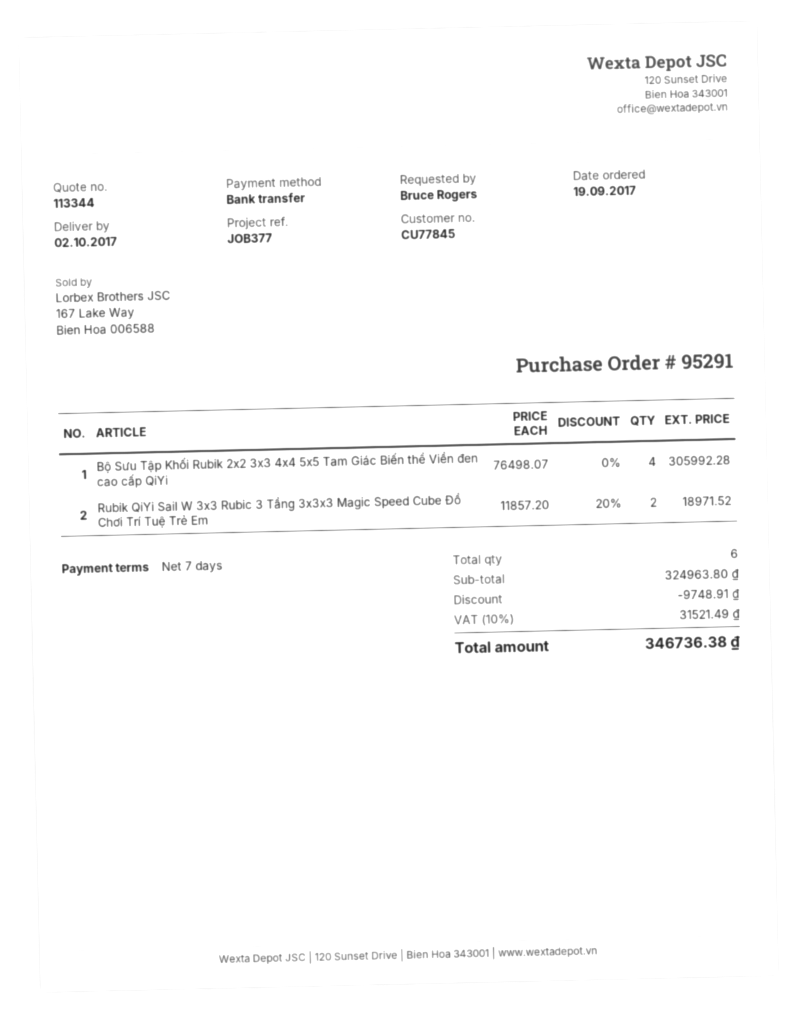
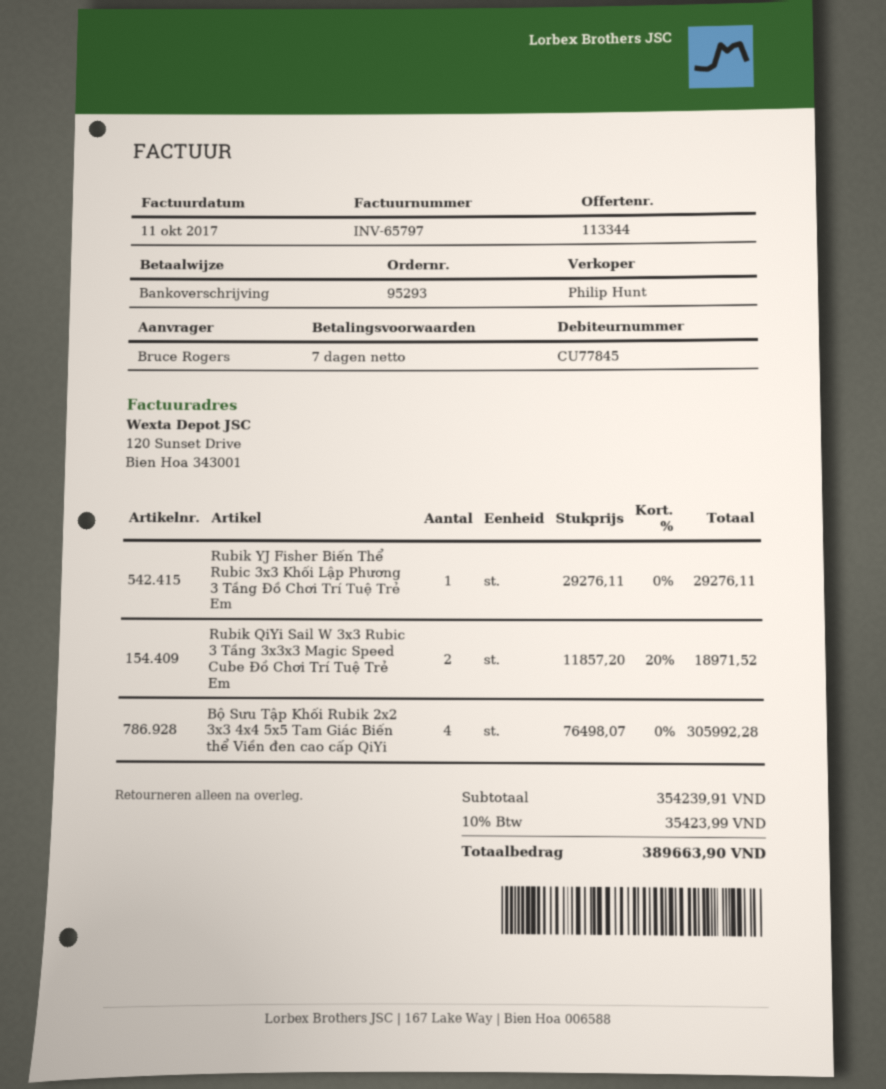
order number: 95291 -> 95293
Rubik YJ Fisher Biến Thể Rubic 3x3 Khối Lập Phương 3 Tầng Đồ Chơi Trí Tuệ Trẻ Em: none -> 1 x 29276.11 = 29276.11
subtotal: 324963.80 -> 354239.91
discount: 9748.91 -> none
tax: 10% = 31521.49 -> 10% = 35423.99
total: 346736.38 -> 389663.90

